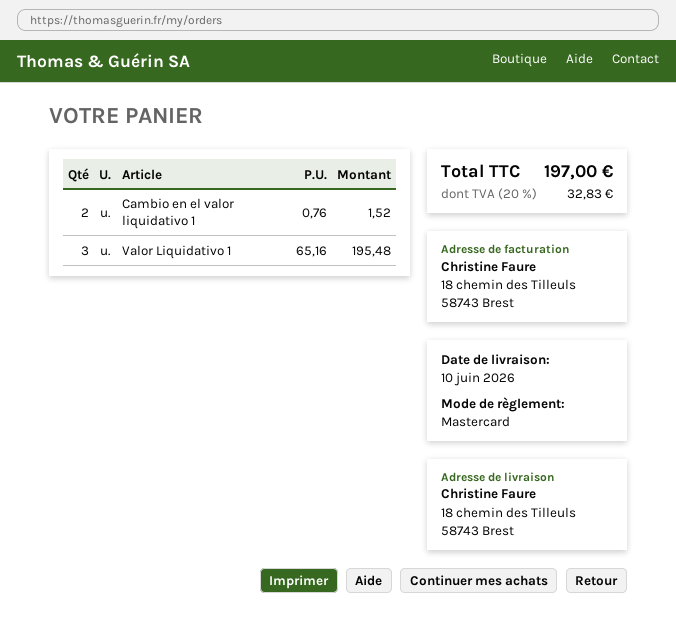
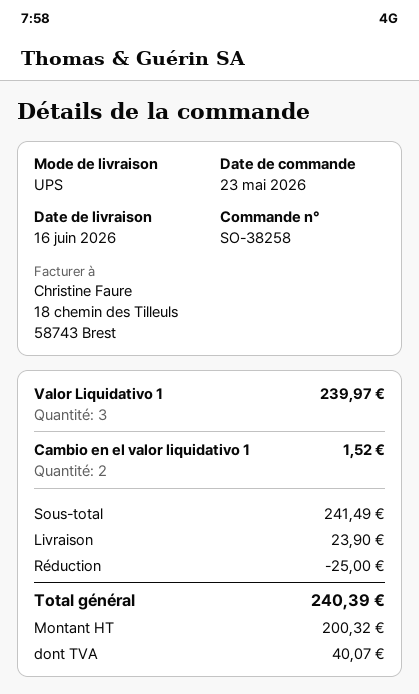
delivery date: 2026-06-10 -> 2026-06-16
Valor Liquidativo 1: 3 for 195.48 -> 3 for 239.97
discount: none -> 25.00
shipping: none -> 23.90
tax: 32.83 -> 40.07
total: 197.00 -> 240.39

